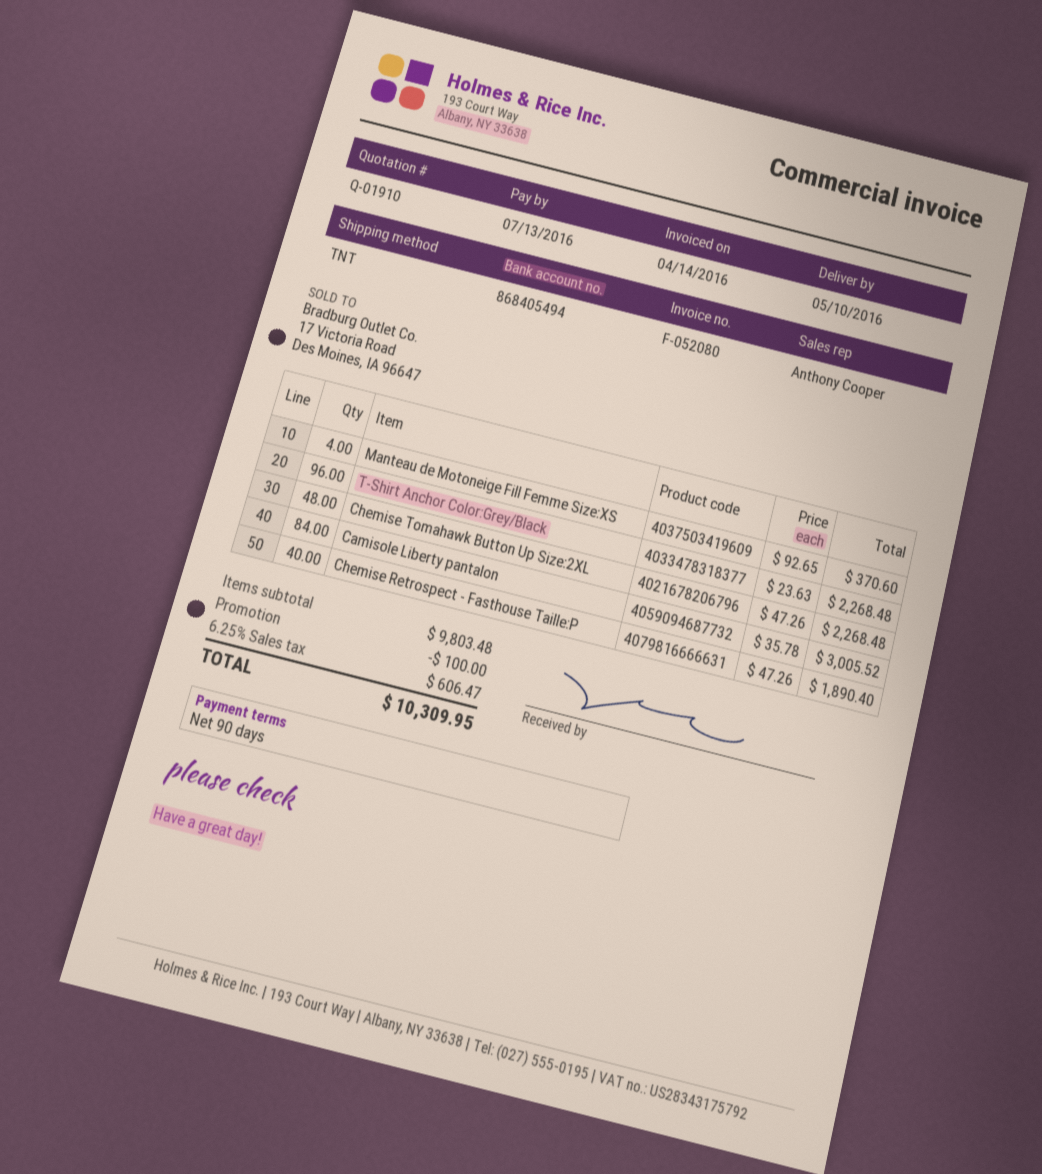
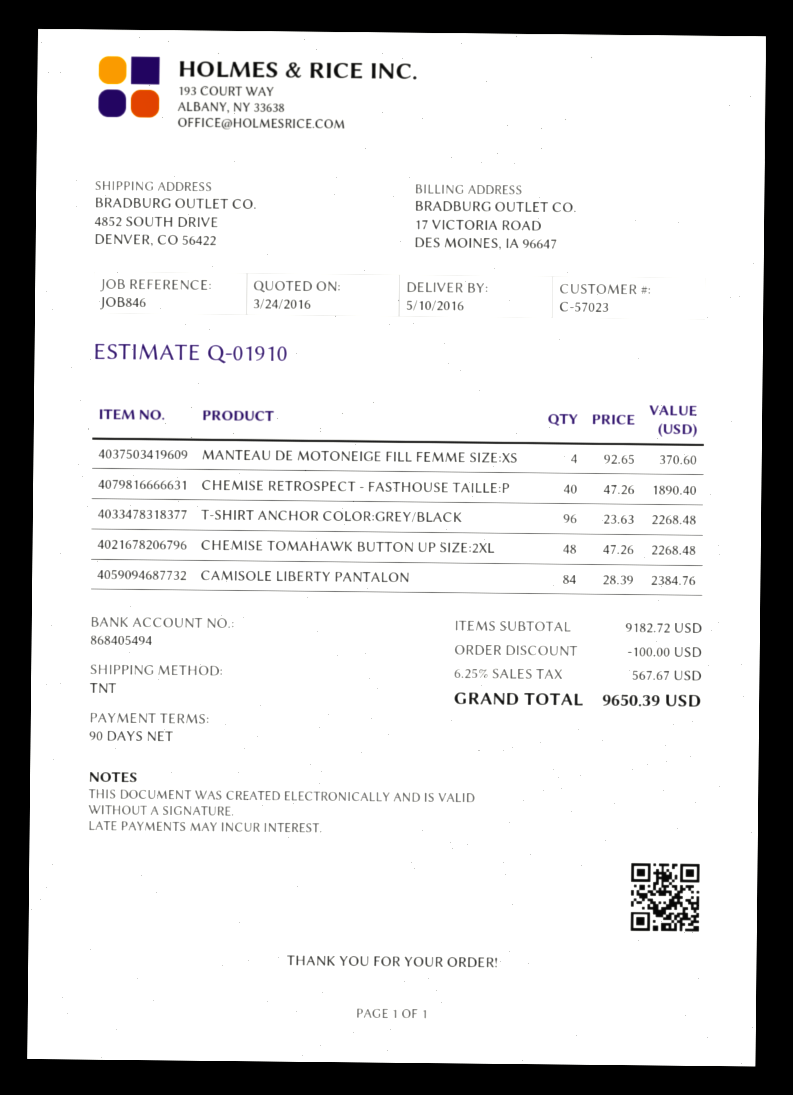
Camisole Liberty pantalon: 84 x 35.78 = 3005.52 -> 84 x 28.39 = 2384.76
subtotal: 9803.48 -> 9182.72
tax: 6.25% = 606.47 -> 6.25% = 567.67
total: 10309.95 -> 9650.39

